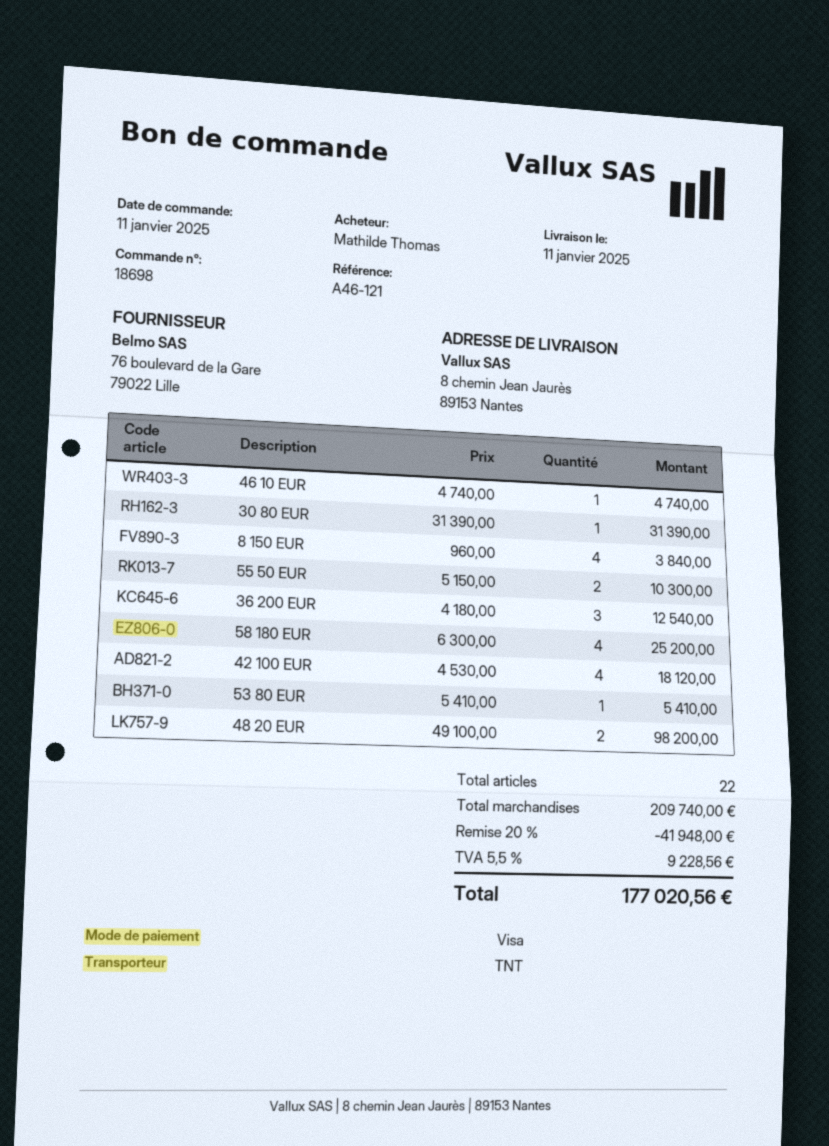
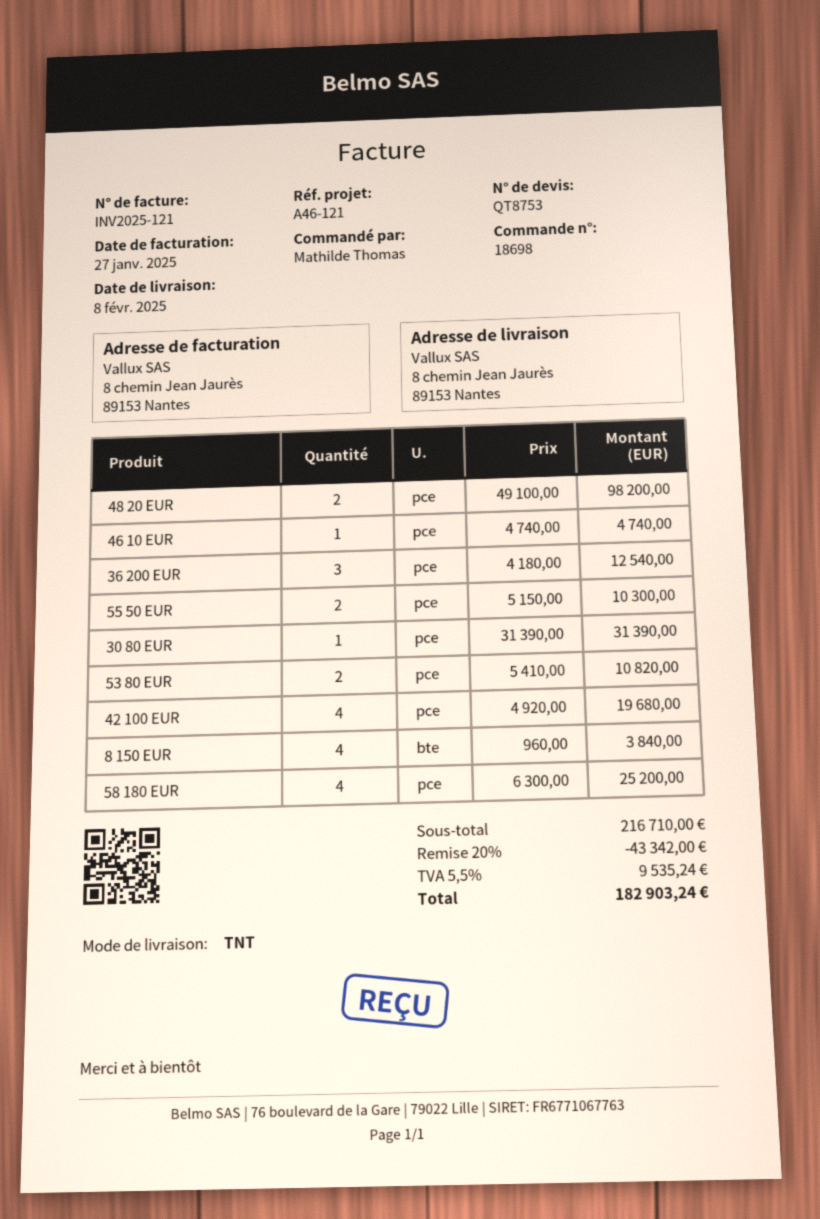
delivery date: 2025-01-11 -> 2025-02-08
42 100 EUR: 4 x 4530.00 = 18120.00 -> 4 x 4920.00 = 19680.00
53 80 EUR: 1 x 5410.00 = 5410.00 -> 2 x 5410.00 = 10820.00
subtotal: 209740.00 -> 216710.00
discount: 20% = 41948.00 -> 20% = 43342.00
tax: 5.5% = 9228.56 -> 5.5% = 9535.24
total: 177020.56 -> 182903.24

